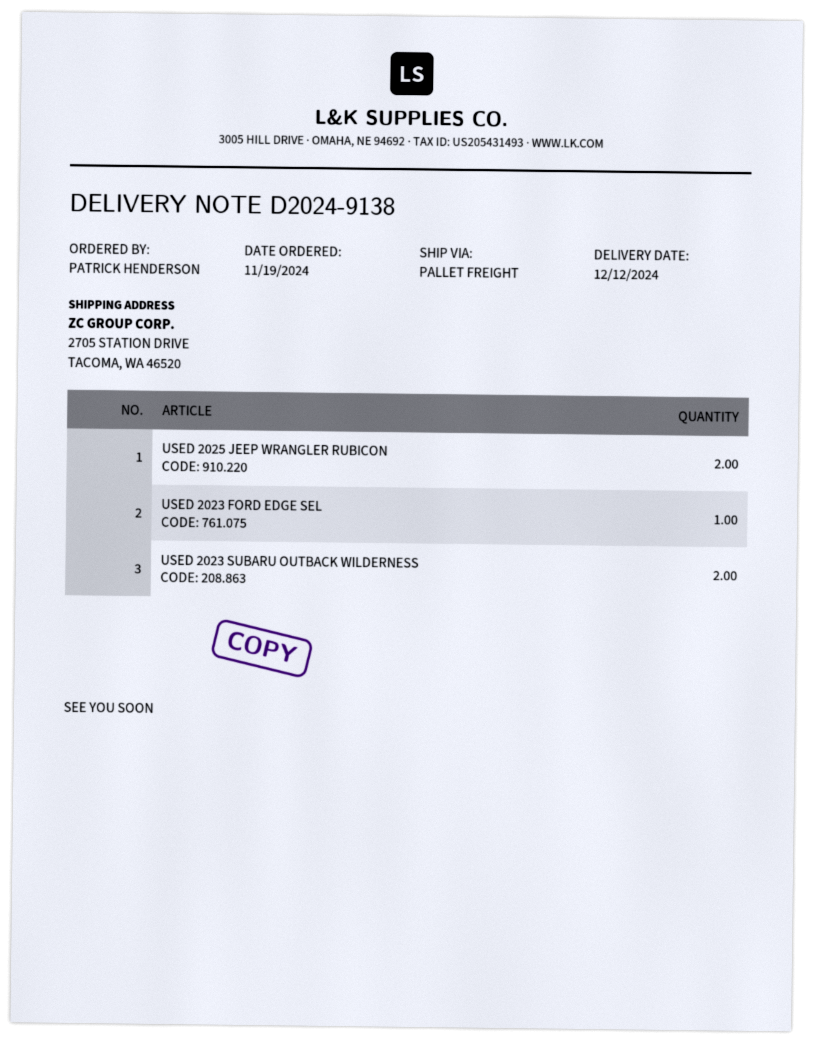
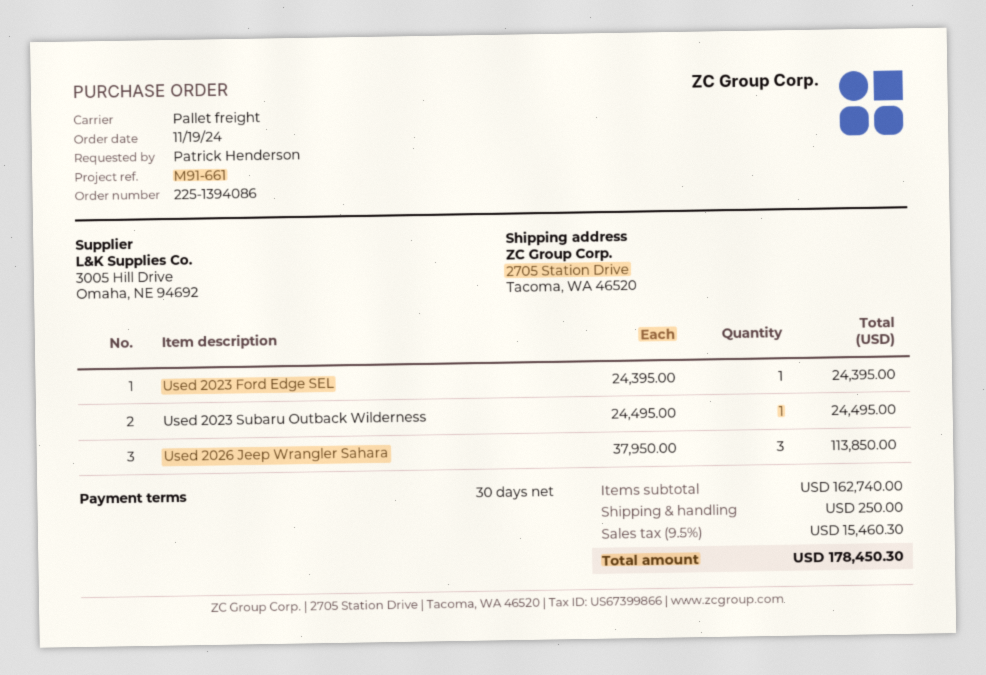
USED 2025 JEEP WRANGLER RUBICON: 2 -> none
USED 2023 SUBARU OUTBACK WILDERNESS: 2 -> 1
Used 2026 Jeep Wrangler Sahara: none -> 3

